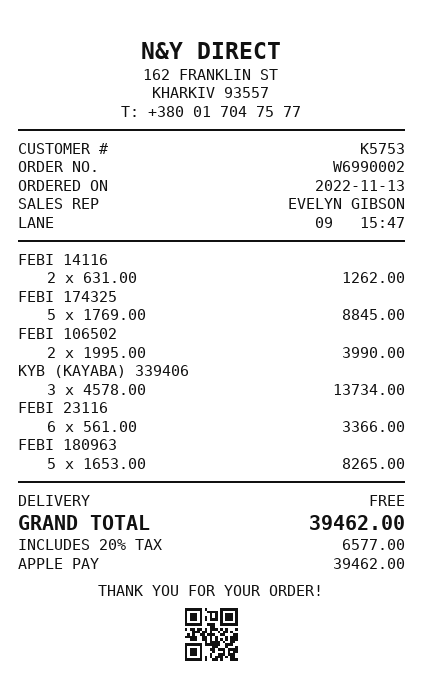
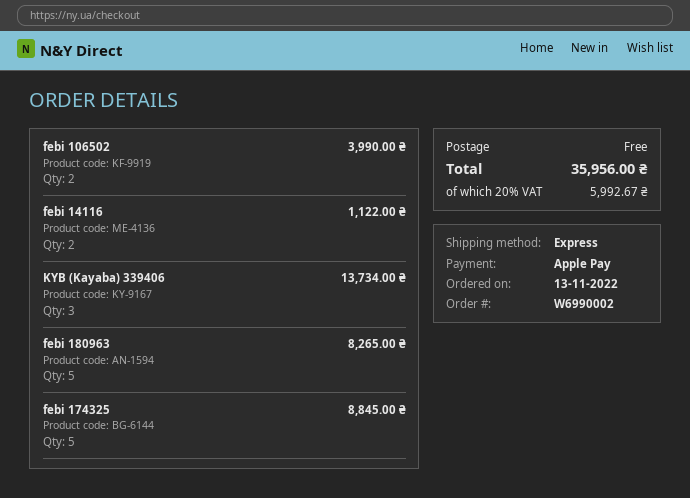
FEBI 14116: 2 for 1262.00 -> 2 for 1122.00
FEBI 23116: 6 for 3366.00 -> none
tax: 20% = 6577.00 -> 20% = 5992.67
total: 39462.00 -> 35956.00

